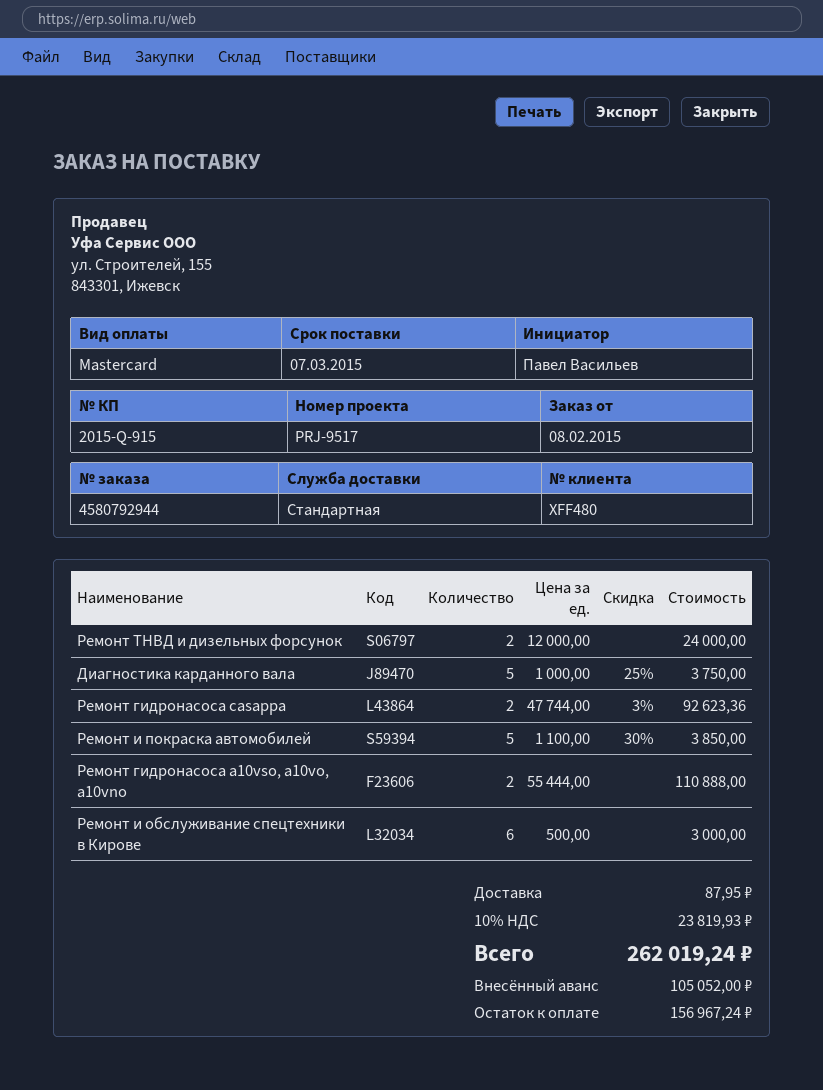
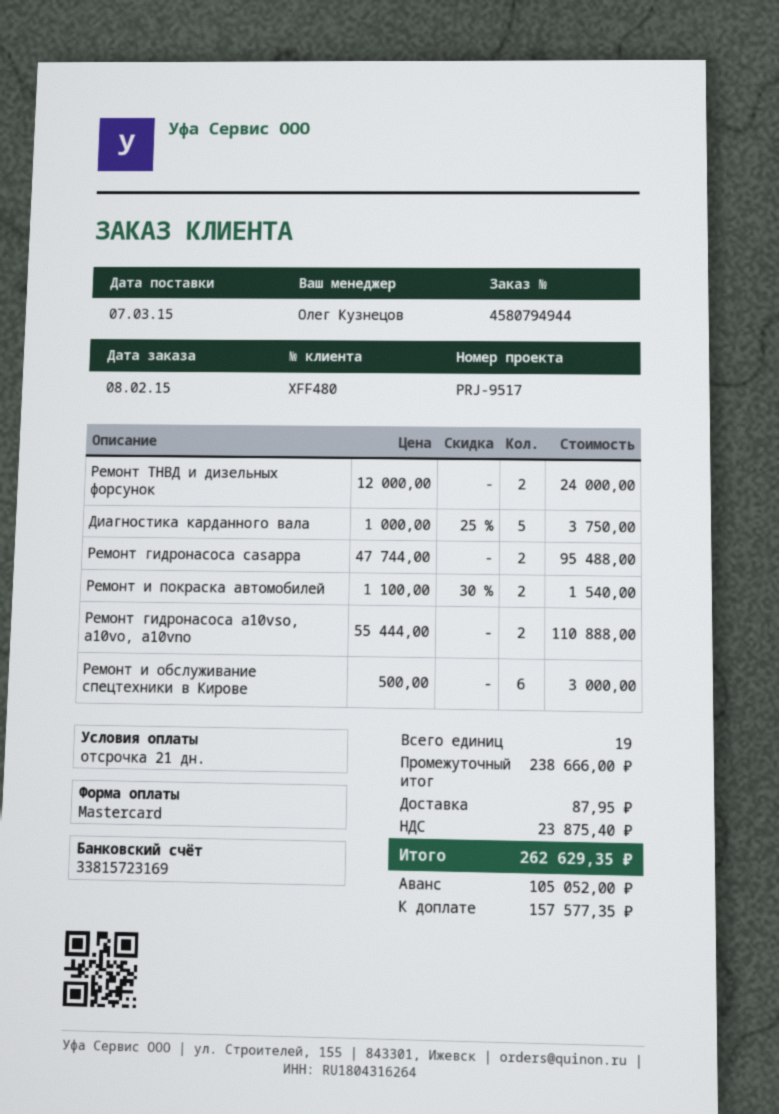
order number: 4580792944 -> 4580794944
Ремонт гидронасоса casappa: 2 x 47744.00 - 3% = 92623.36 -> 2 x 47744.00 = 95488.00
Ремонт и покраска автомобилей: 5 x 1100.00 - 30% = 3850.00 -> 2 x 1100.00 - 30% = 1540.00
tax: 23819.93 -> 23875.40
total: 262019.24 -> 262629.35
balance: 156967.24 -> 157577.35

